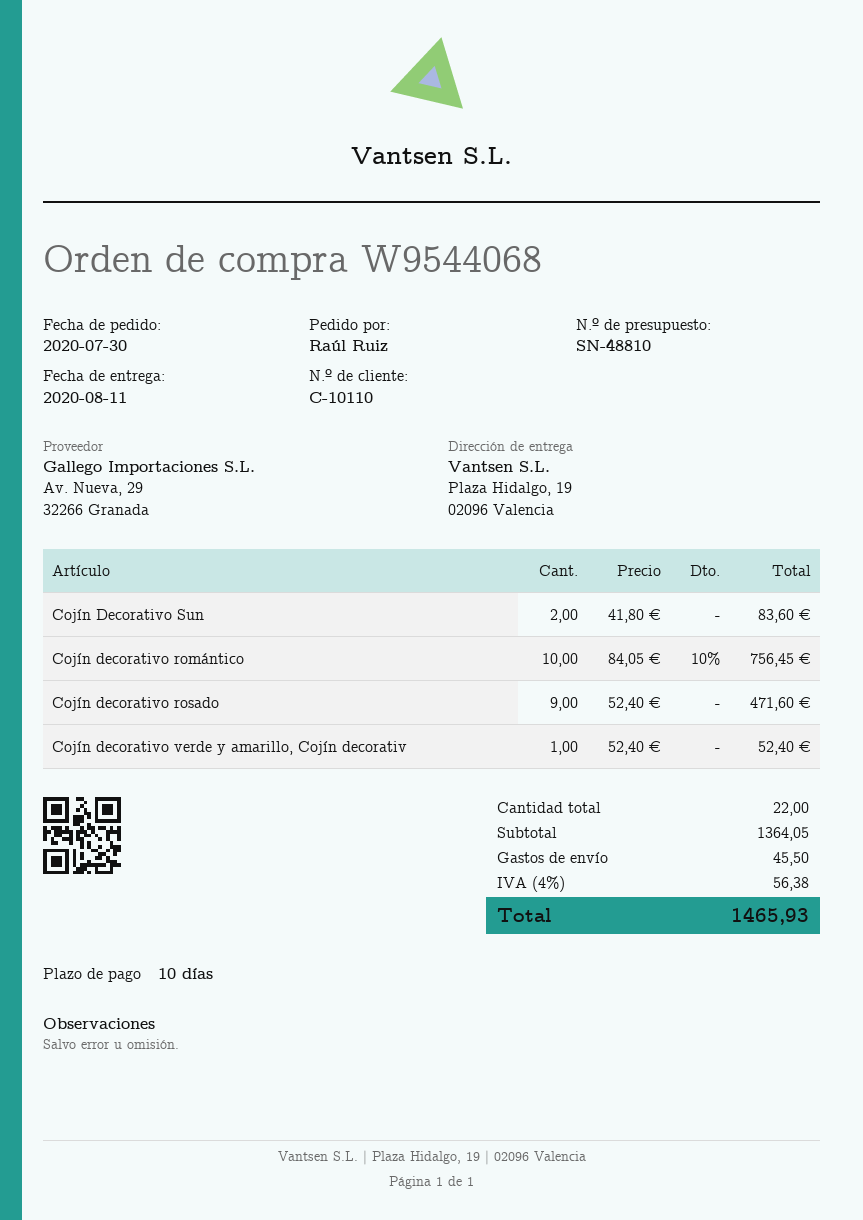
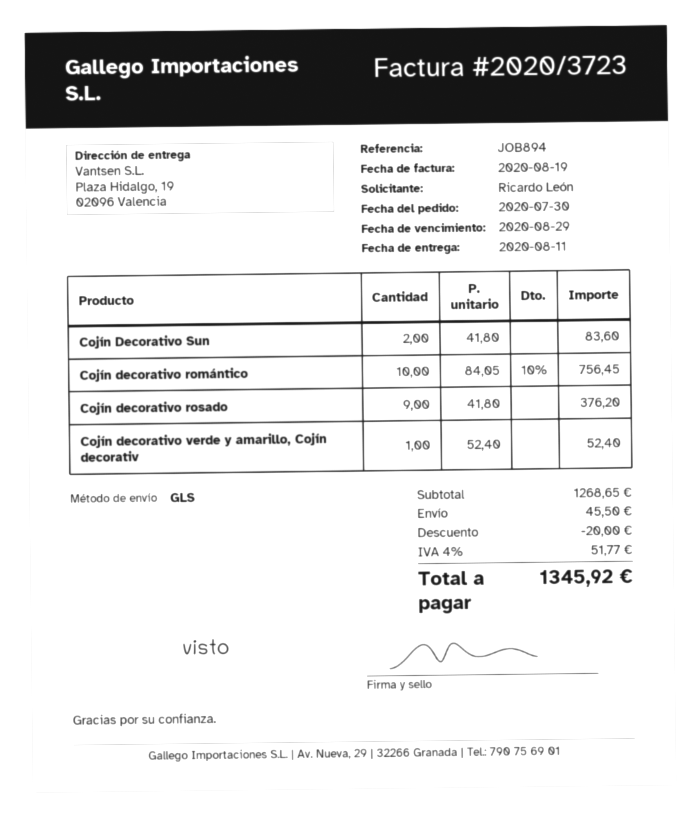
ordered by: Raúl Ruiz -> Ricardo León
Cojín decorativo rosado: 9 x 52.40 = 471.60 -> 9 x 41.80 = 376.20
subtotal: 1364.05 -> 1268.65
discount: none -> 20.00
tax: 4% = 56.38 -> 4% = 51.77
total: 1465.93 -> 1345.92

